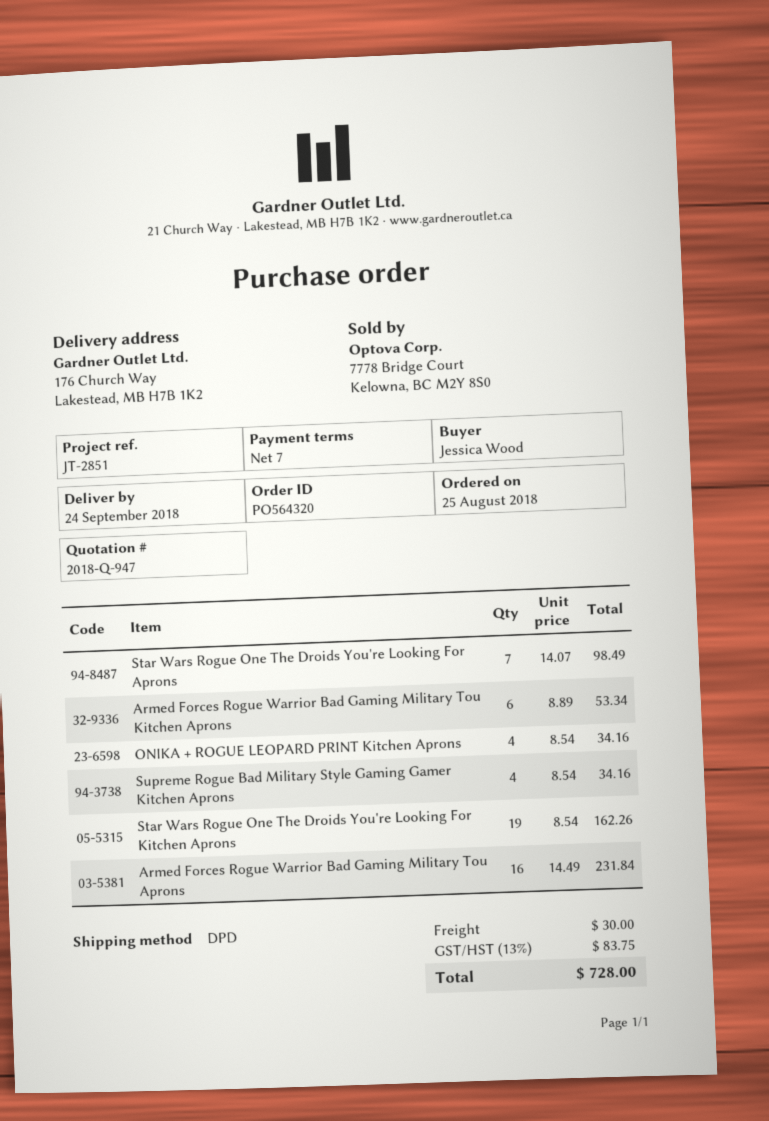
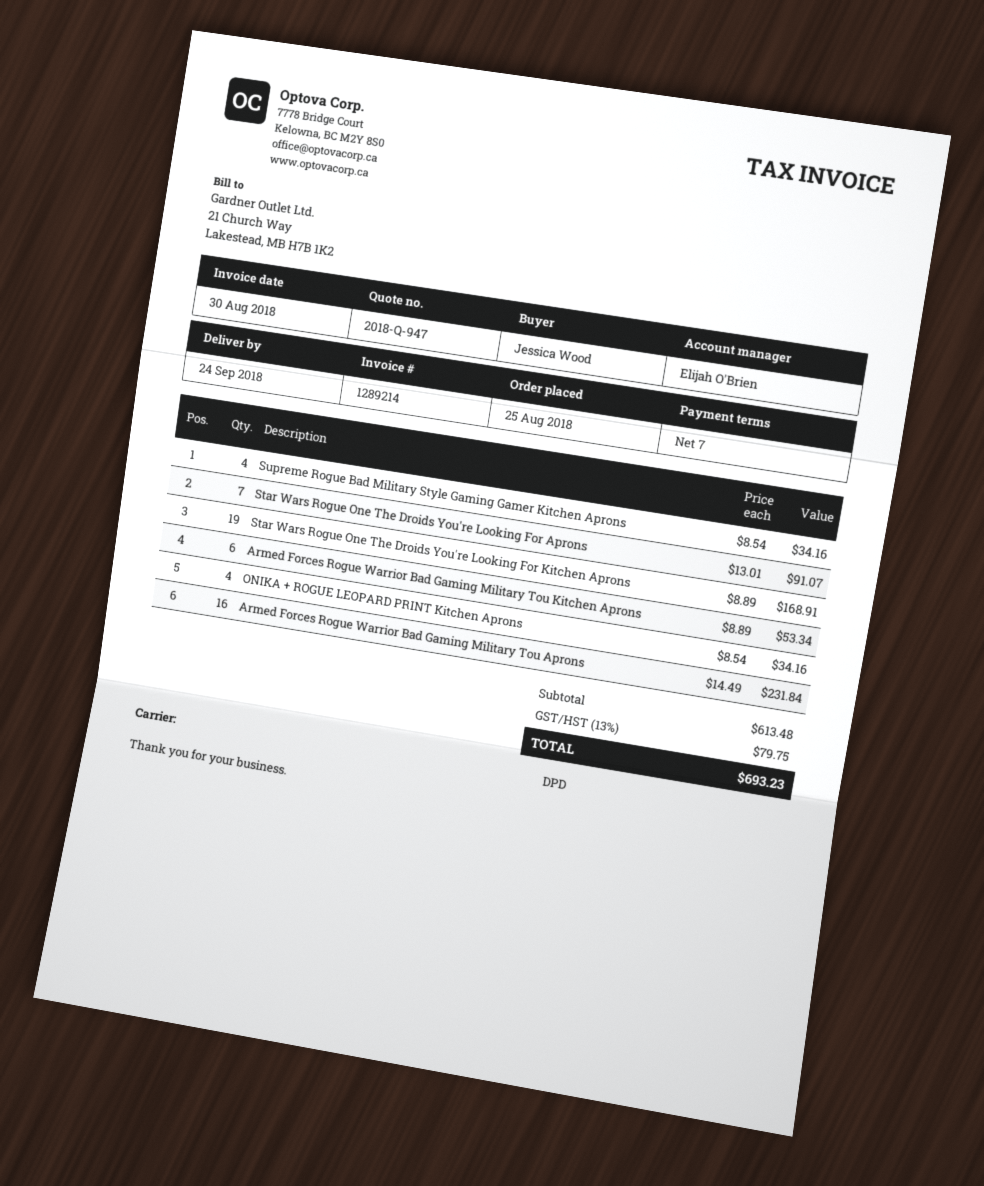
Star Wars Rogue One The Droids You're Looking For Aprons: 7 x 14.07 = 98.49 -> 7 x 13.01 = 91.07
Star Wars Rogue One The Droids You're Looking For Kitchen Aprons: 19 x 8.54 = 162.26 -> 19 x 8.89 = 168.91
shipping: 30.00 -> none
tax: 13% = 83.75 -> 13% = 79.75
total: 728.00 -> 693.23

